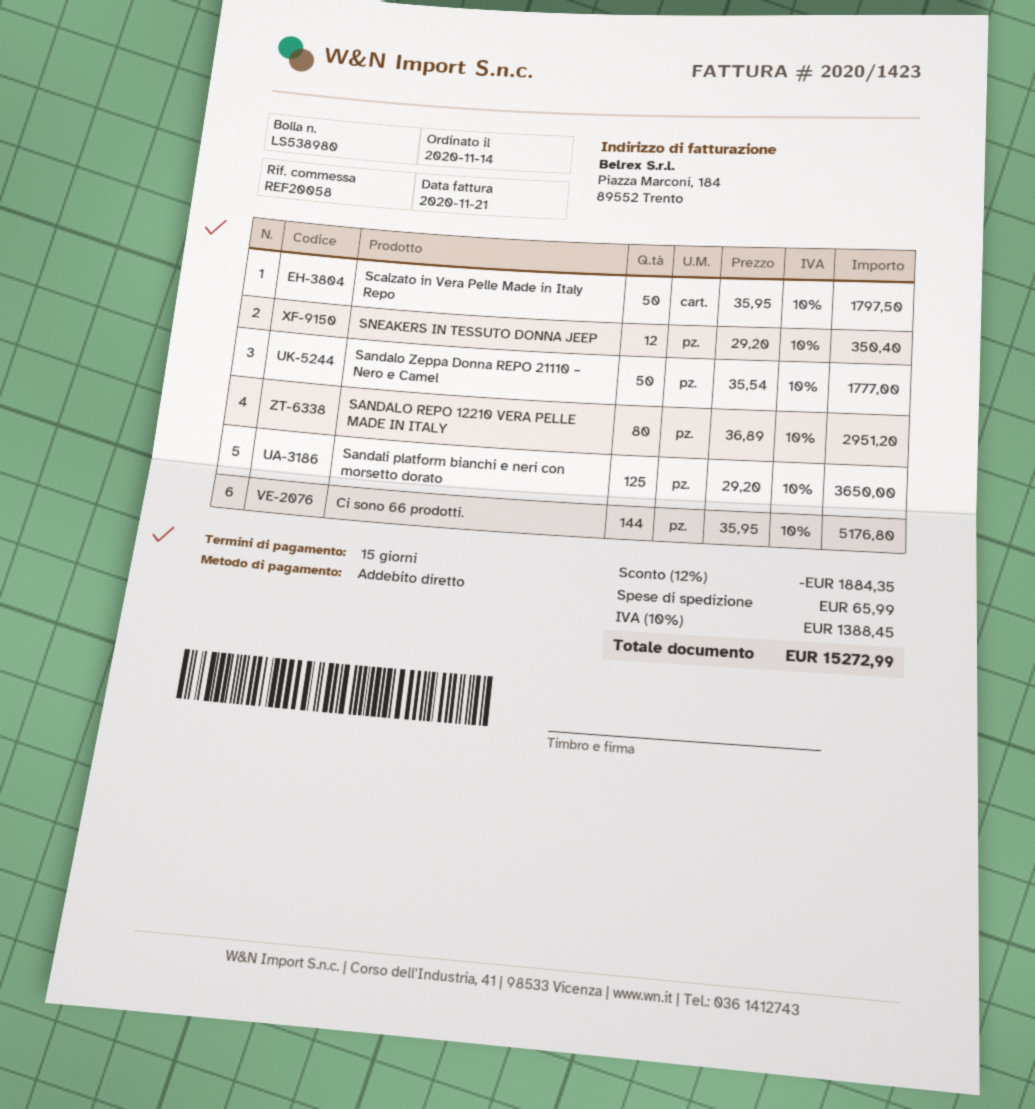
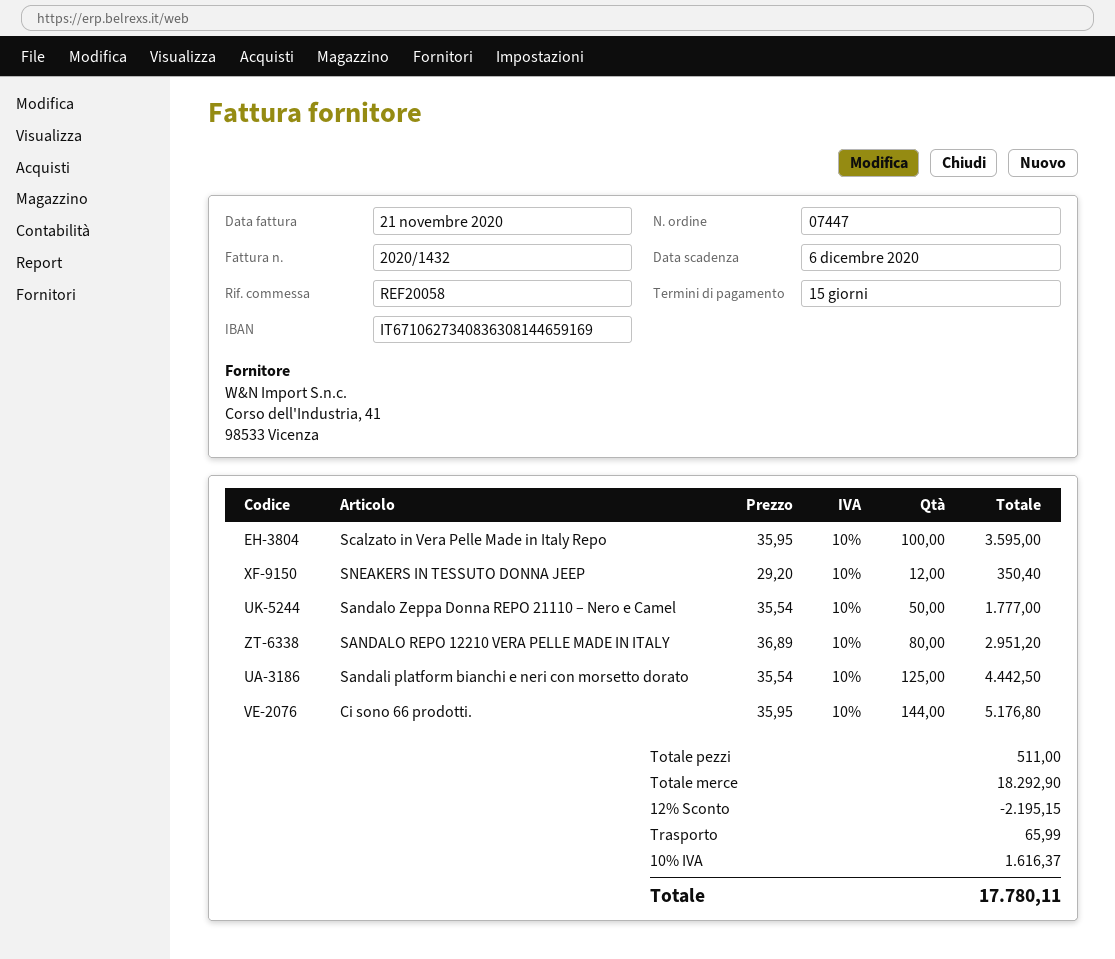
invoice number: 2020/1423 -> 2020/1432
Scalzato in Vera Pelle Made in Italy Repo: 50 x 35.95 = 1797.50 -> 100 x 35.95 = 3595.00
Sandali platform bianchi e neri con morsetto dorato: 125 x 29.20 = 3650.00 -> 125 x 35.54 = 4442.50
discount: 12% = 1884.35 -> 12% = 2195.15
tax: 10% = 1388.45 -> 10% = 1616.37
total: 15272.99 -> 17780.11

